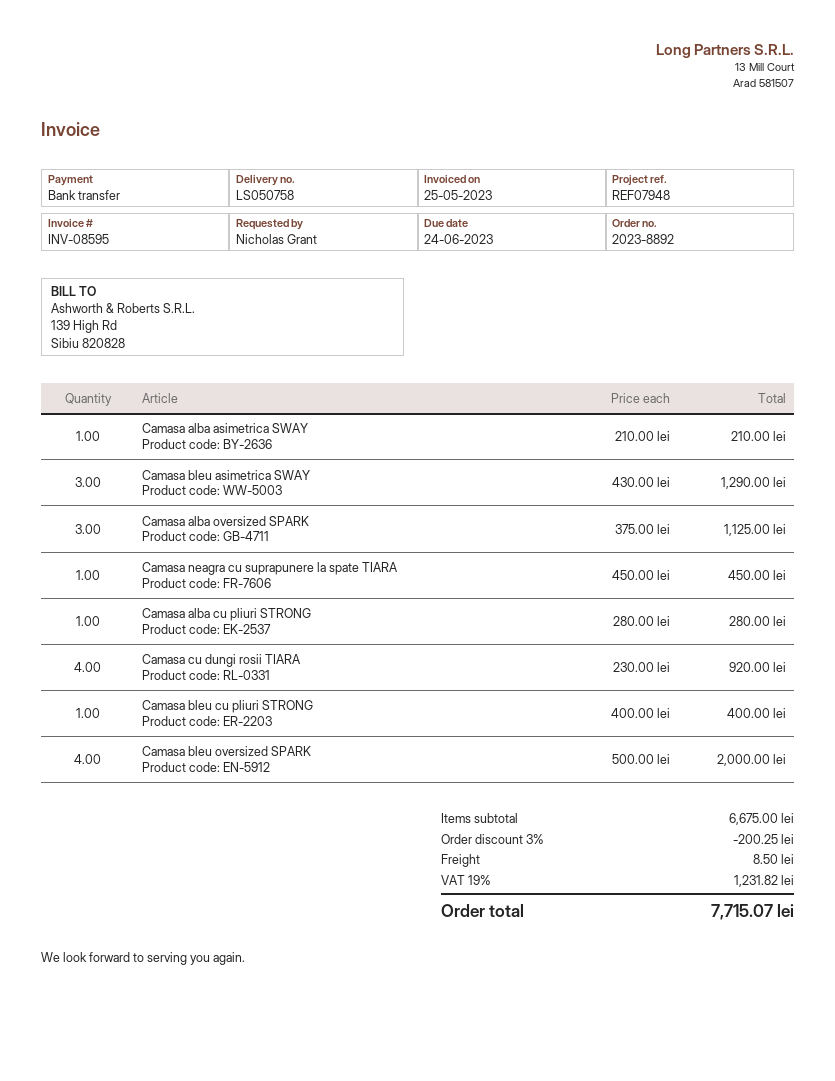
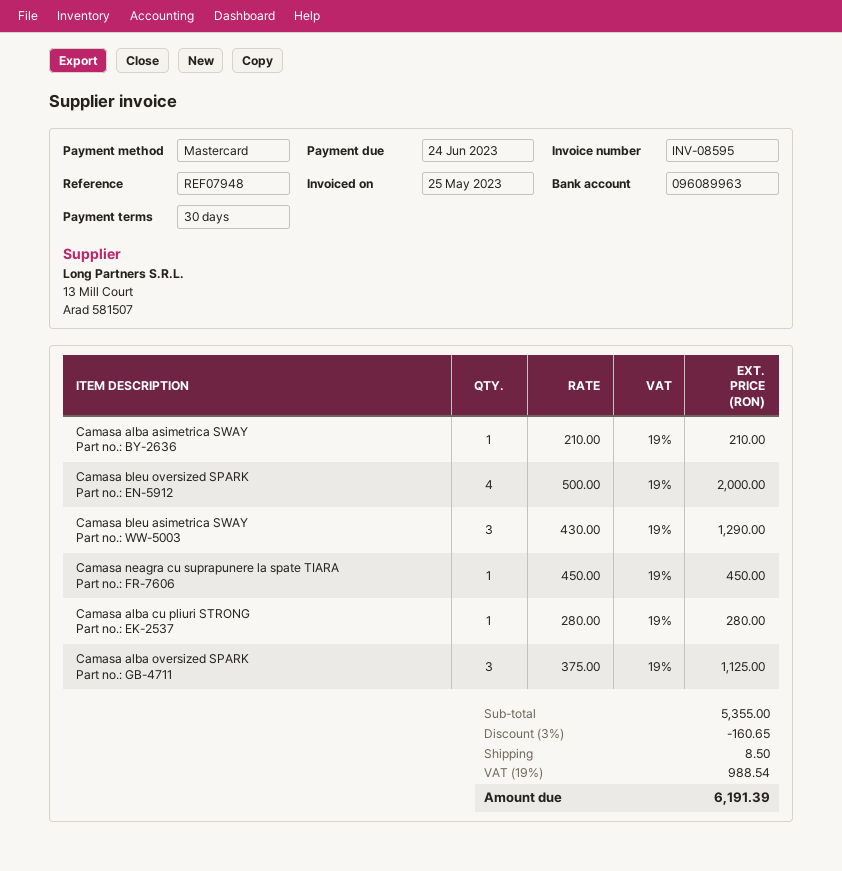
payment method: bank transfer -> Mastercard
Camasa cu dungi rosii TIARA: 4 x 230.00 = 920.00 -> none
Camasa bleu cu pliuri STRONG: 1 x 400.00 = 400.00 -> none
subtotal: 6675.00 -> 5355.00
discount: 3% = 200.25 -> 3% = 160.65
tax: 19% = 1231.82 -> 19% = 988.54
total: 7715.07 -> 6191.39

